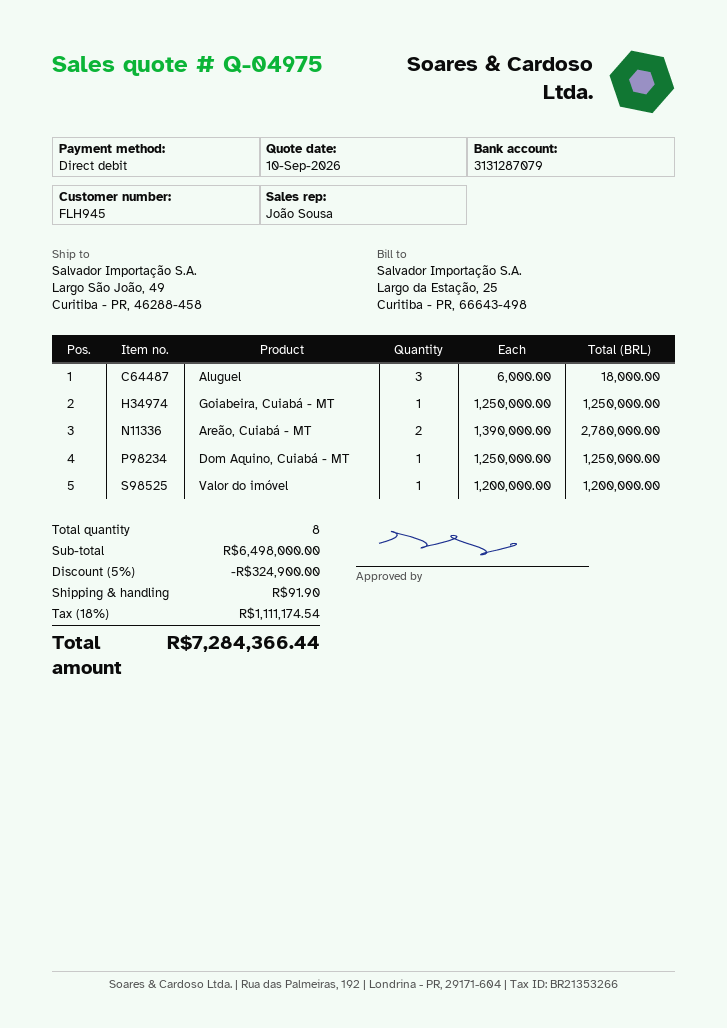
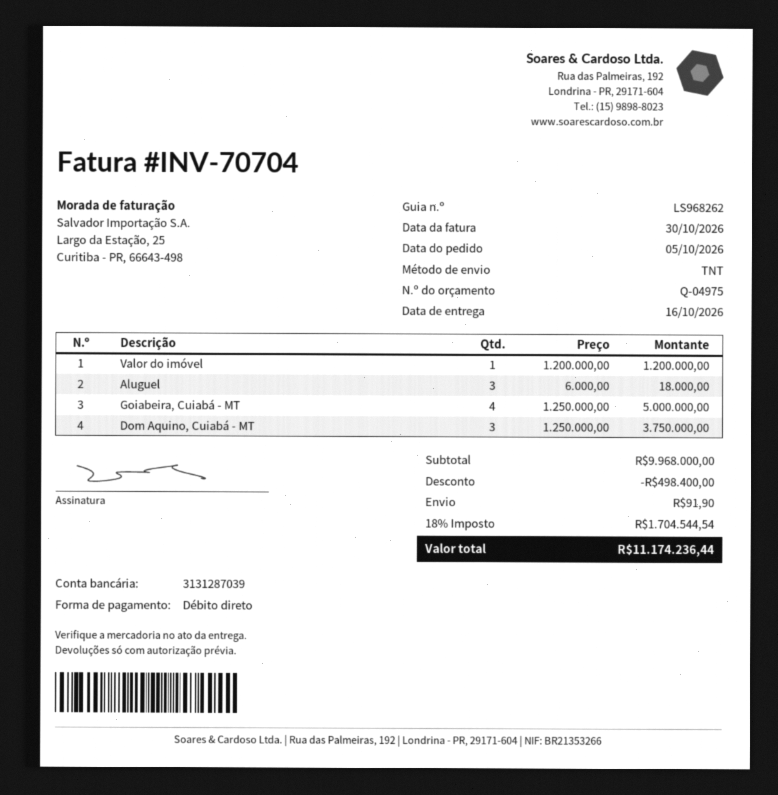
bank account: 3131287079 -> 3131287039
Goiabeira, Cuiabá - MT: 1 x 1250000.00 = 1250000.00 -> 4 x 1250000.00 = 5000000.00
Areão, Cuiabá - MT: 2 x 1390000.00 = 2780000.00 -> none
Dom Aquino, Cuiabá - MT: 1 x 1250000.00 = 1250000.00 -> 3 x 1250000.00 = 3750000.00
subtotal: 6498000.00 -> 9968000.00
discount: 324900.00 -> 498400.00
tax: 18% = 1111174.54 -> 18% = 1704544.54
total: 7284366.44 -> 11174236.44

